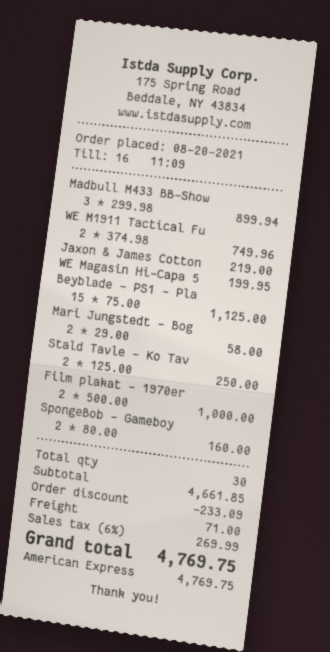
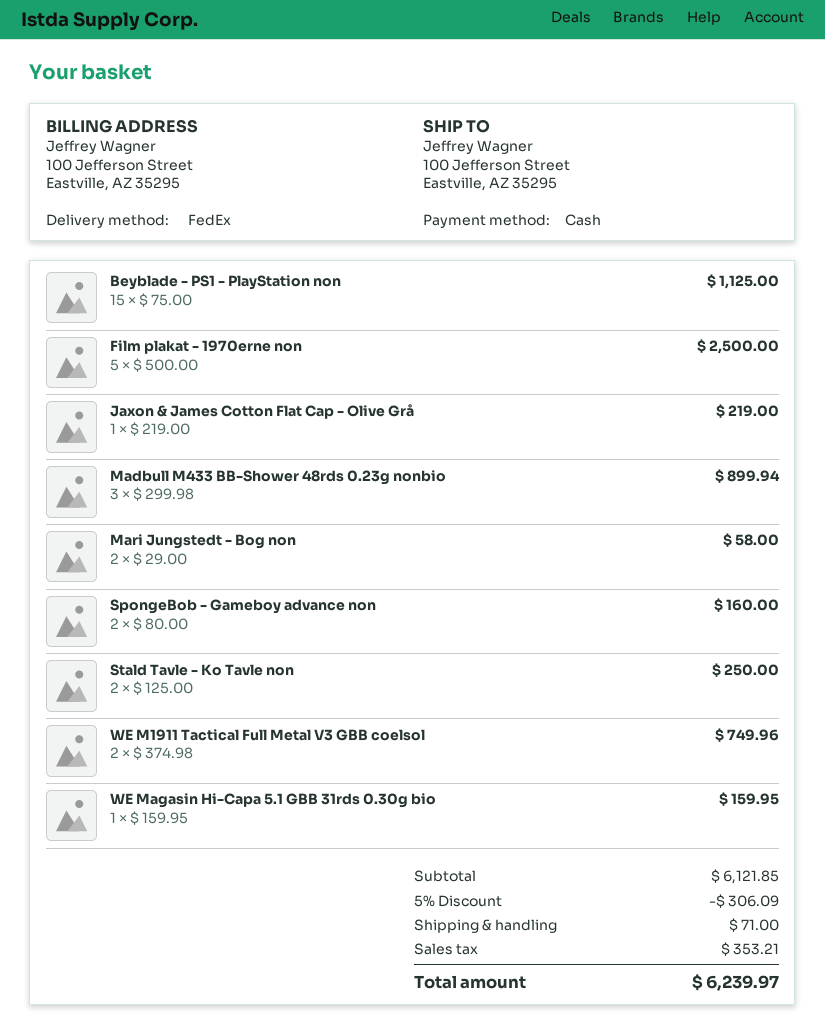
payment method: American Express -> cash
WE Magasin Hi-Capa 5: 1 x 199.95 = 199.95 -> 1 x 159.95 = 159.95
Film plakat - 1970er: 2 x 500.00 = 1000.00 -> 5 x 500.00 = 2500.00
subtotal: 4661.85 -> 6121.85
discount: 233.09 -> 306.09
tax: 269.99 -> 353.21
total: 4769.75 -> 6239.97

